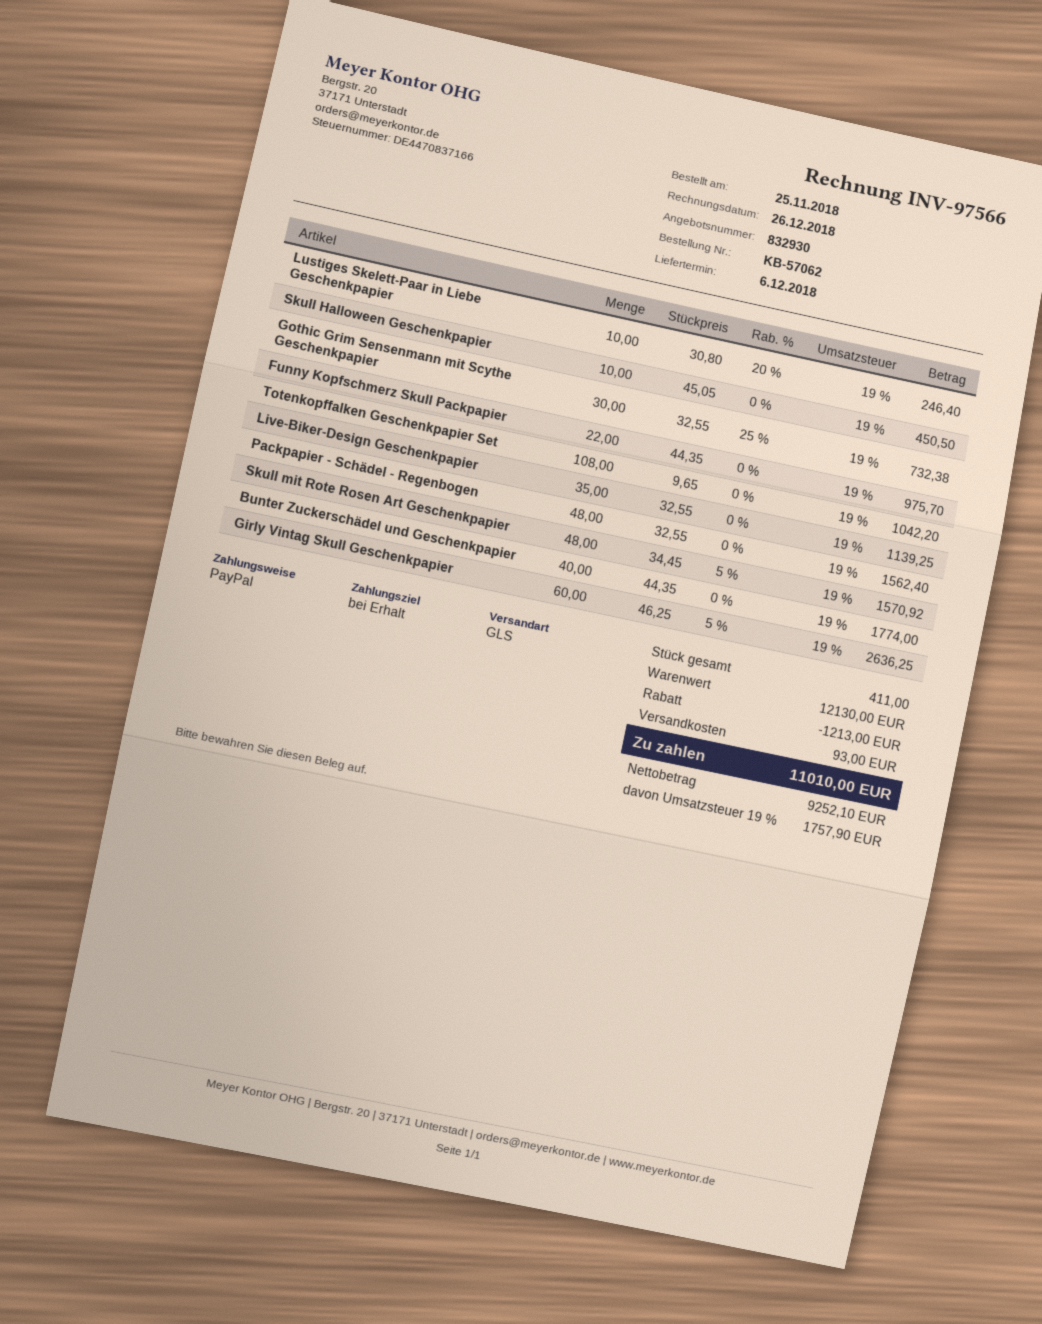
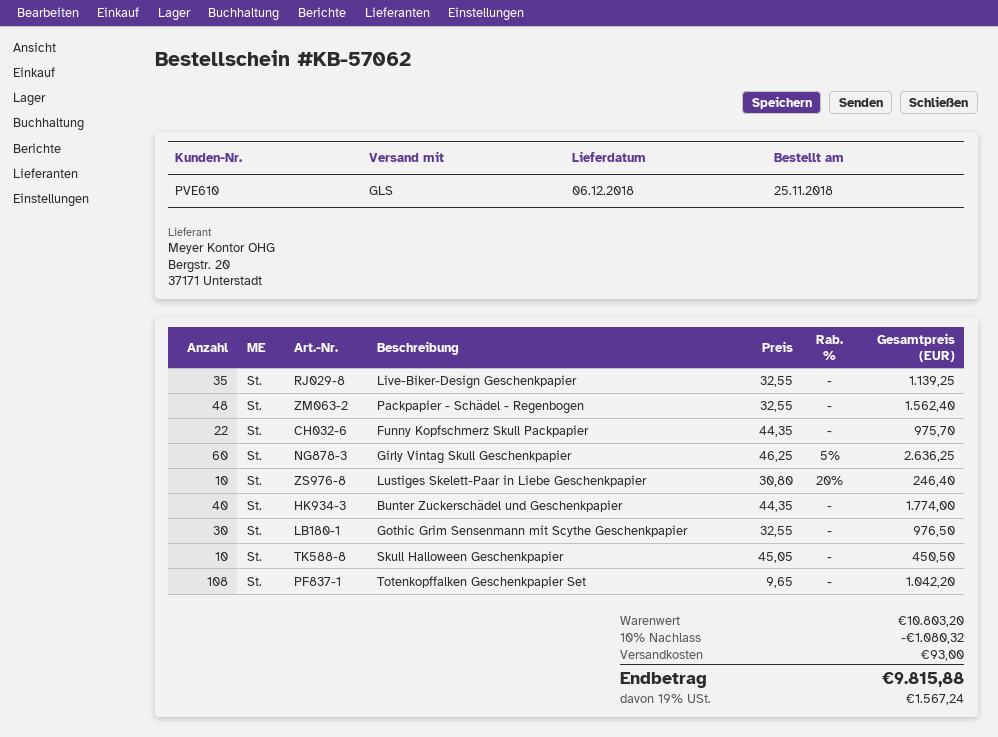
Gothic Grim Sensenmann mit Scythe Geschenkpapier: 30 x 32.55 - 25% = 732.38 -> 30 x 32.55 = 976.50
Skull mit Rote Rosen Art Geschenkpapier: 48 x 34.45 - 5% = 1570.92 -> none
subtotal: 12130.00 -> 10803.20
discount: 1213.00 -> 1080.32
tax: 19% = 1757.90 -> 19% = 1567.24
total: 11010.00 -> 9815.88

